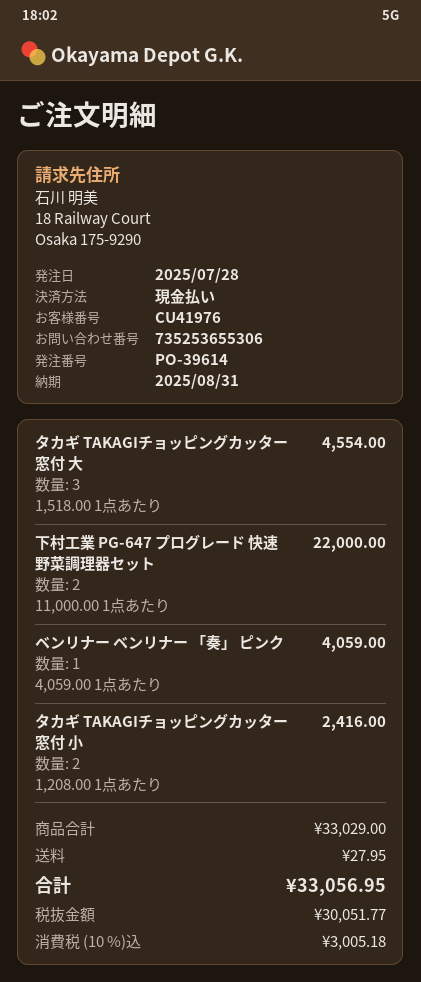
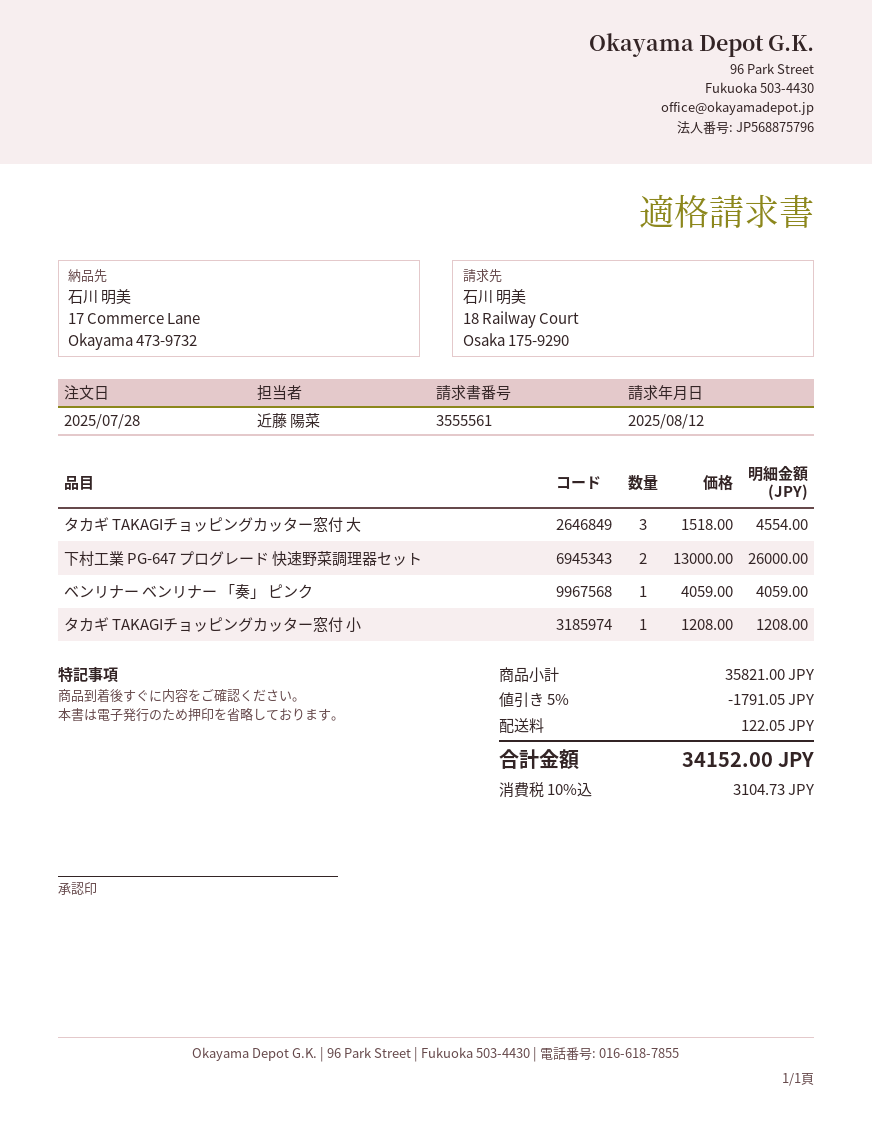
下村工業 PG-647 プログレード 快速野菜調理器セット: 2 x 11000.00 = 22000.00 -> 2 x 13000.00 = 26000.00
タカギ TAKAGIチョッピングカッター窓付 小: 2 x 1208.00 = 2416.00 -> 1 x 1208.00 = 1208.00
subtotal: 33029.00 -> 35821.00
discount: none -> 5% = 1791.05
shipping: 27.95 -> 122.05
tax: 10% = 3005.18 -> 10% = 3104.73
total: 33056.95 -> 34152.00

